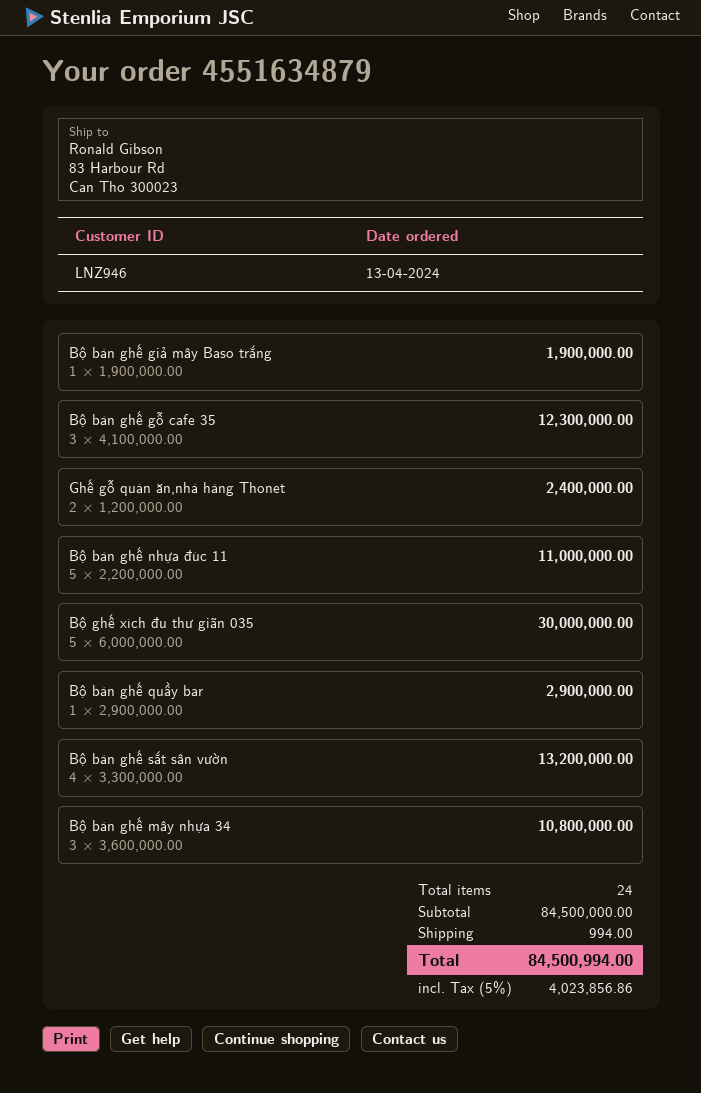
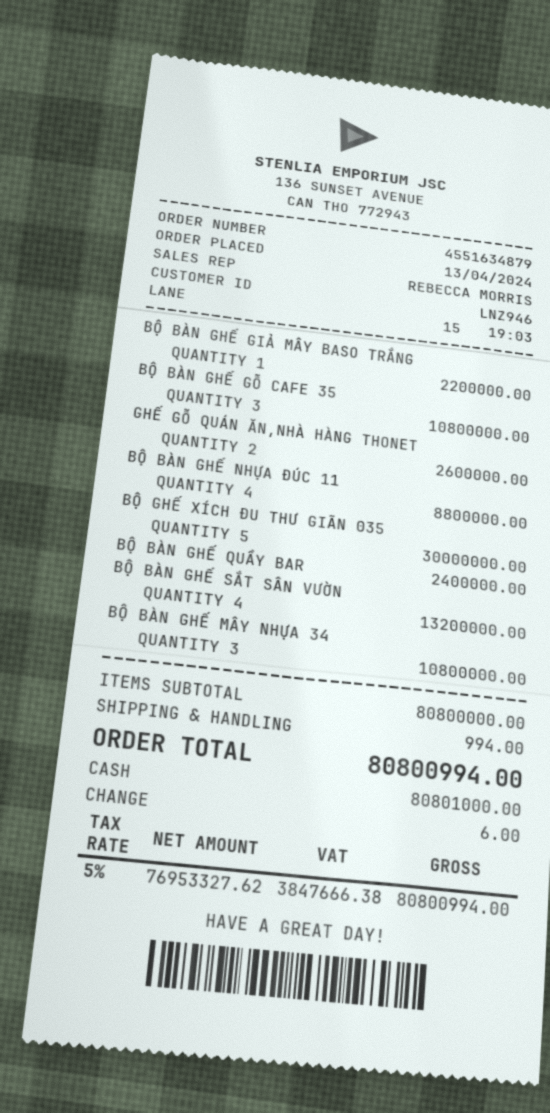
Bộ bàn ghế giả mây Baso trắng: 1 for 1900000.00 -> 1 for 2200000.00
Bộ bàn ghế gỗ cafe 35: 3 for 12300000.00 -> 3 for 10800000.00
Ghế gỗ quán ăn,nhà hàng Thonet: 2 for 2400000.00 -> 2 for 2600000.00
Bộ bàn ghế nhựa đúc 11: 5 for 11000000.00 -> 4 for 8800000.00
Bộ bàn ghế quầy bar: 1 for 2900000.00 -> 1 for 2400000.00
subtotal: 84500000.00 -> 80800000.00
tax: 5% = 4023856.86 -> 5% = 3847666.38
total: 84500994.00 -> 80800994.00

